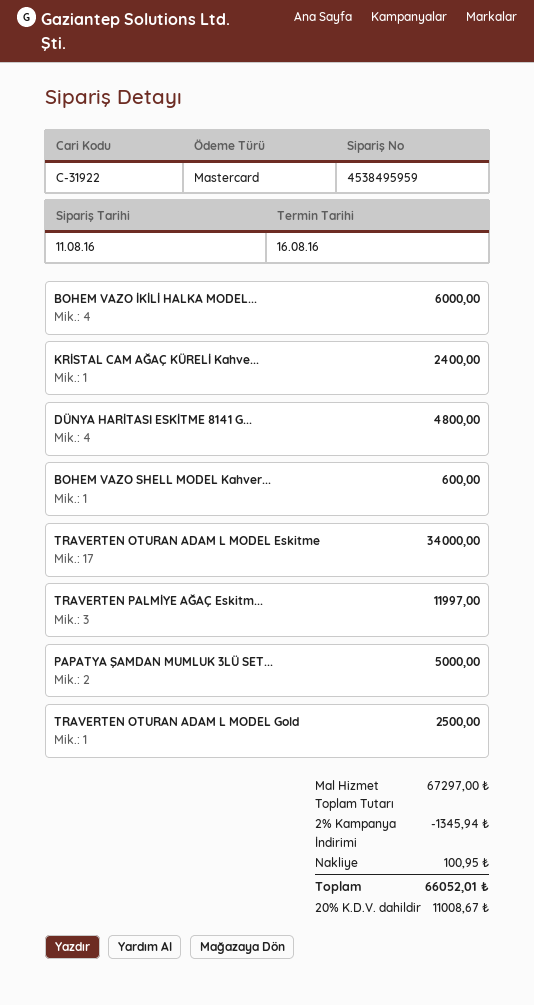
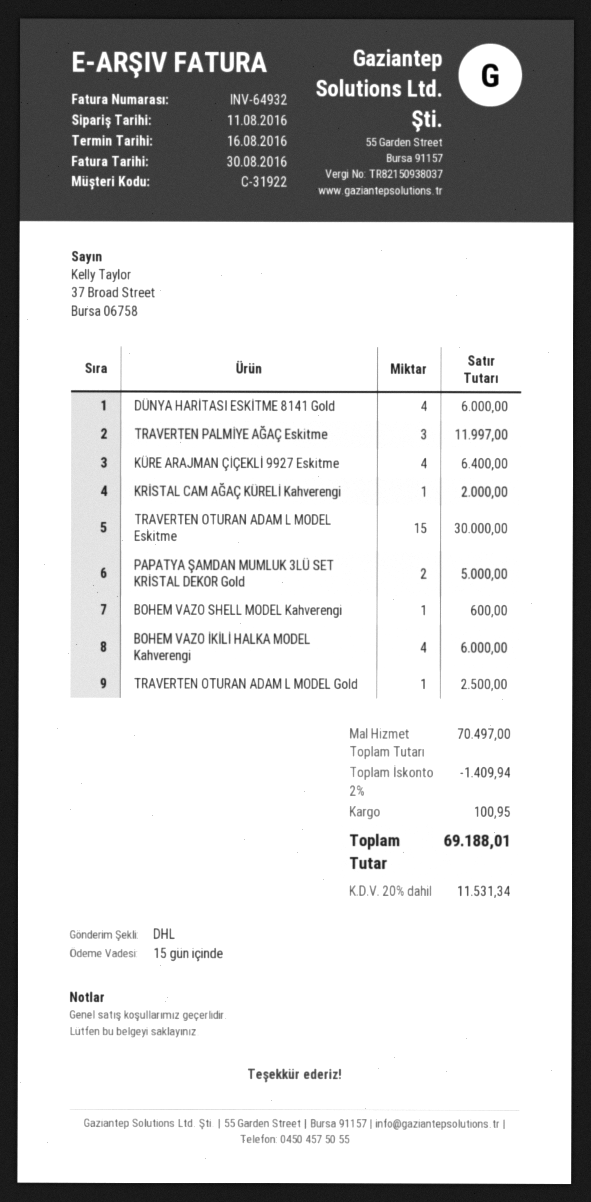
KRİSTAL CAM AĞAÇ KÜRELİ Kahve...: 1 for 2400.00 -> 1 for 2000.00
DÜNYA HARİTASI ESKİTME 8141 G...: 4 for 4800.00 -> 4 for 6000.00
TRAVERTEN OTURAN ADAM L MODEL Eskitme: 17 for 34000.00 -> 15 for 30000.00
KÜRE ARAJMAN ÇİÇEKLİ 9927 Eskitme: none -> 4 for 6400.00
subtotal: 67297.00 -> 70497.00
discount: 2% = 1345.94 -> 2% = 1409.94
tax: 20% = 11008.67 -> 20% = 11531.34
total: 66052.01 -> 69188.01

